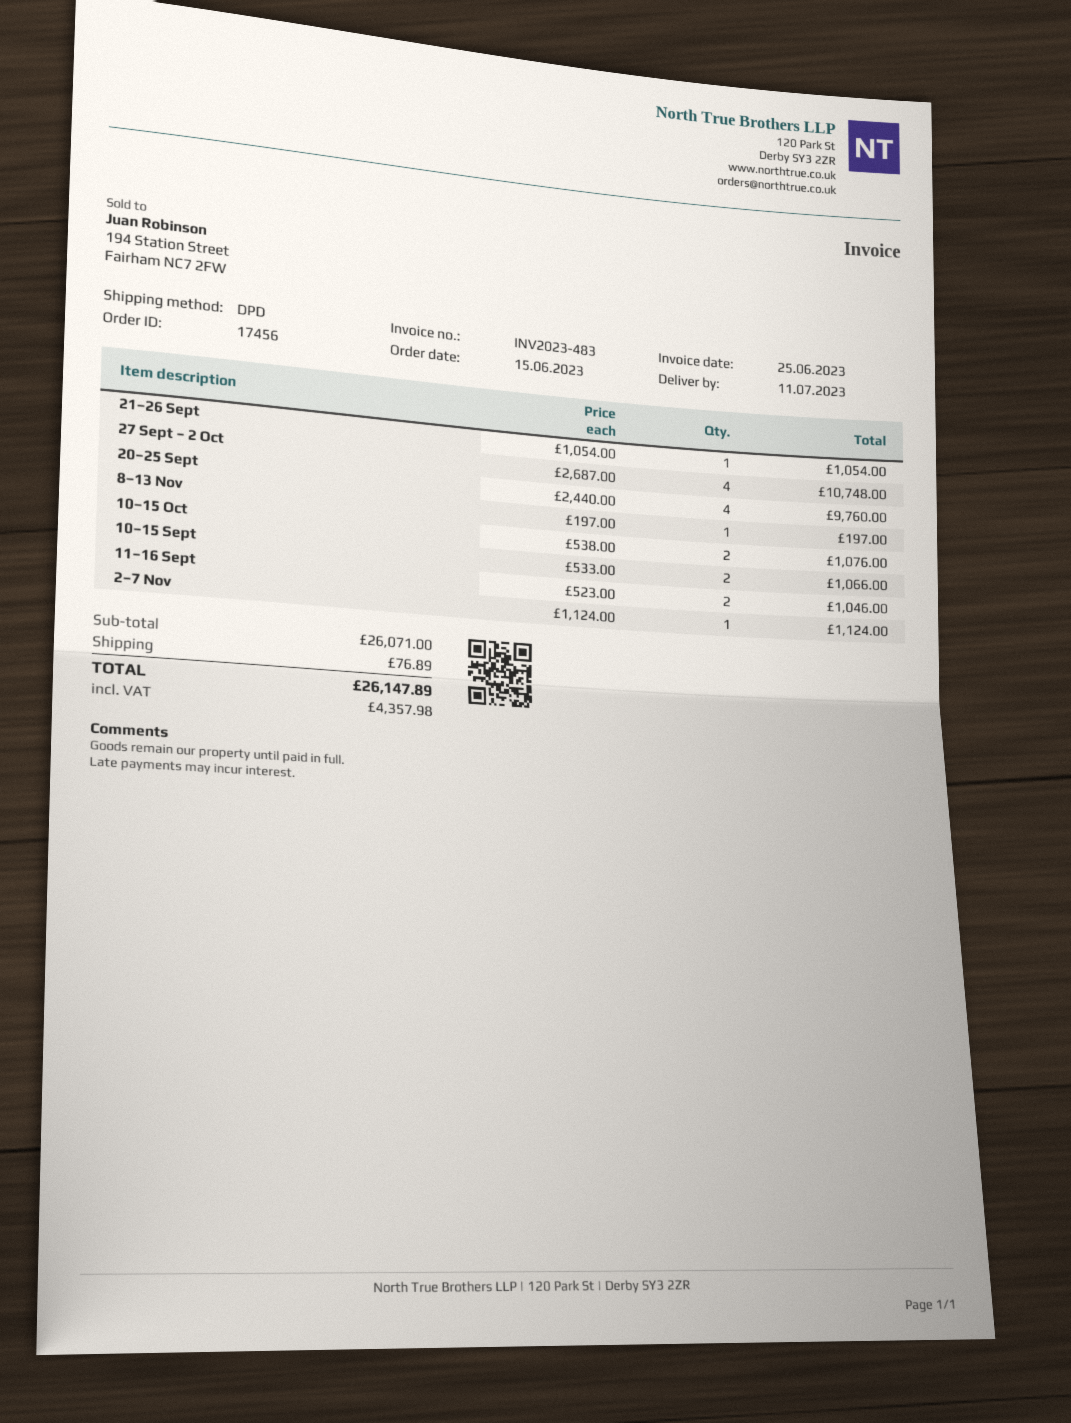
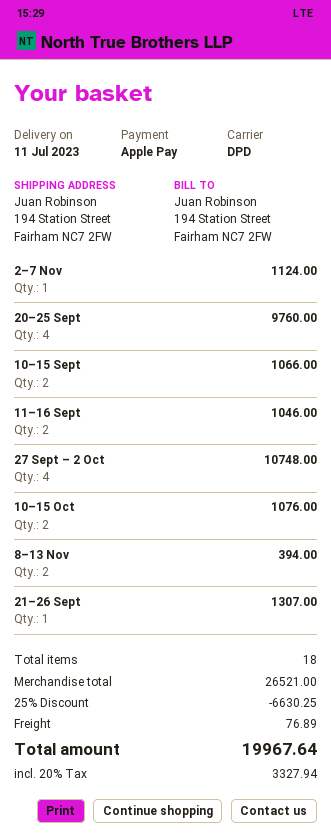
21–26 Sept: 1 for 1054.00 -> 1 for 1307.00
8–13 Nov: 1 for 197.00 -> 2 for 394.00
subtotal: 26071.00 -> 26521.00
discount: none -> 25% = 6630.25
tax: 4357.98 -> 3327.94
total: 26147.89 -> 19967.64

